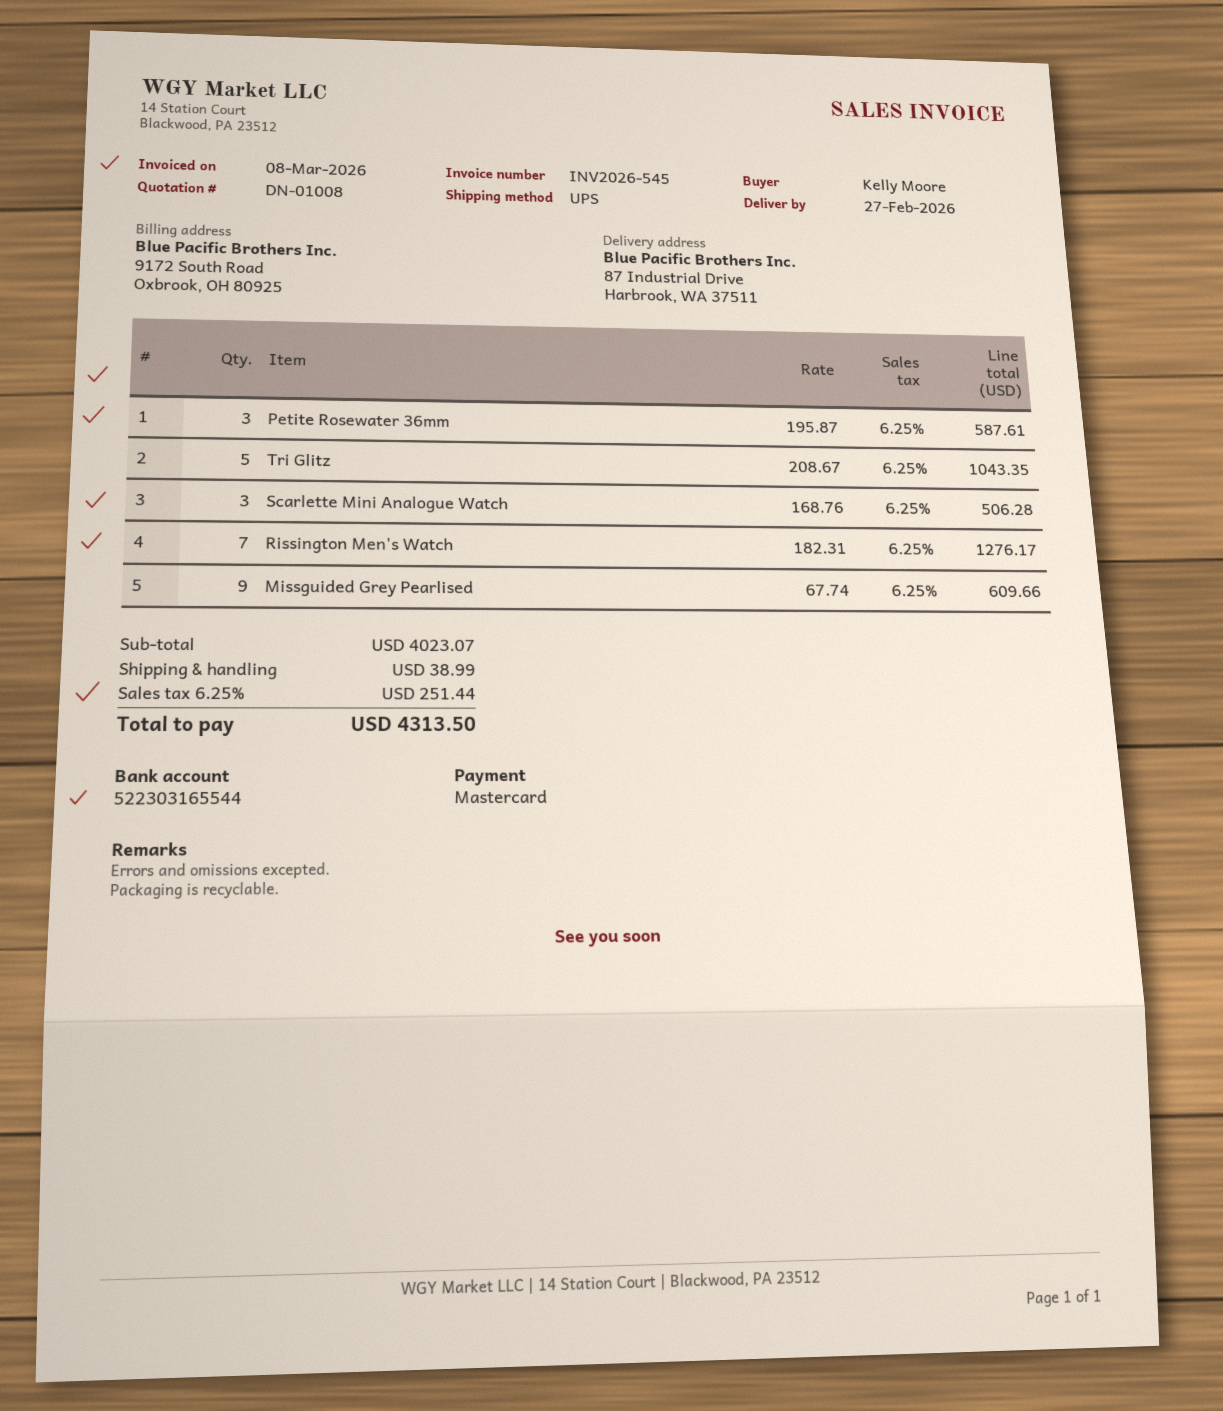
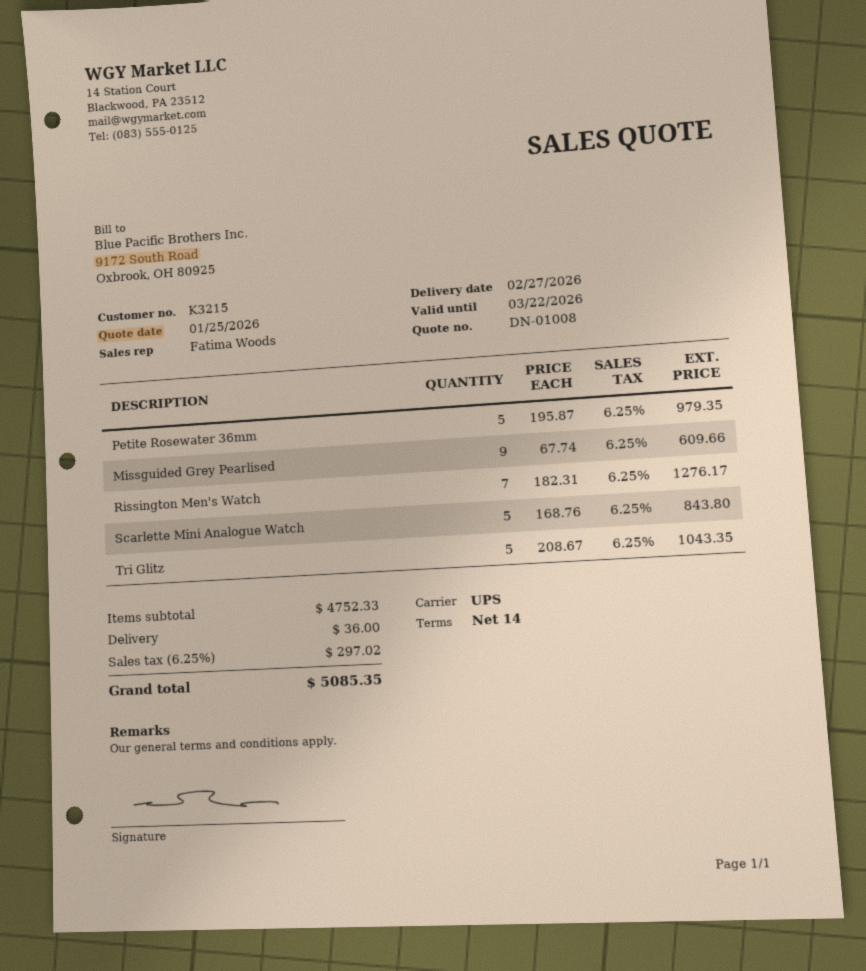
Petite Rosewater 36mm: 3 x 195.87 = 587.61 -> 5 x 195.87 = 979.35
Scarlette Mini Analogue Watch: 3 x 168.76 = 506.28 -> 5 x 168.76 = 843.80
subtotal: 4023.07 -> 4752.33
shipping: 38.99 -> 36.00
tax: 6.25% = 251.44 -> 6.25% = 297.02
total: 4313.50 -> 5085.35

